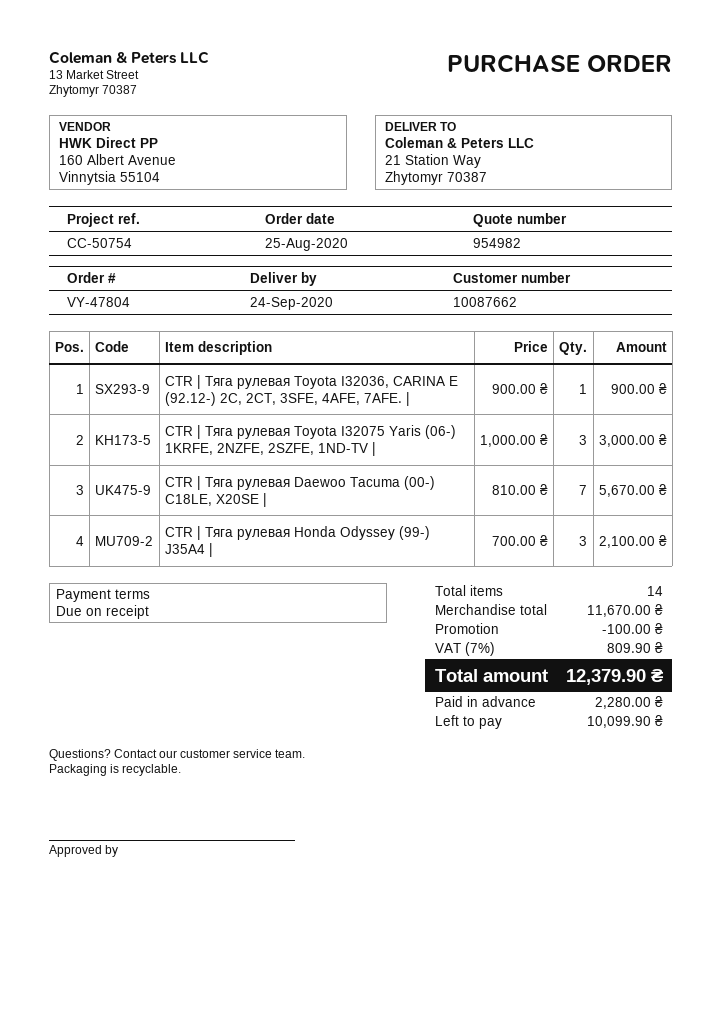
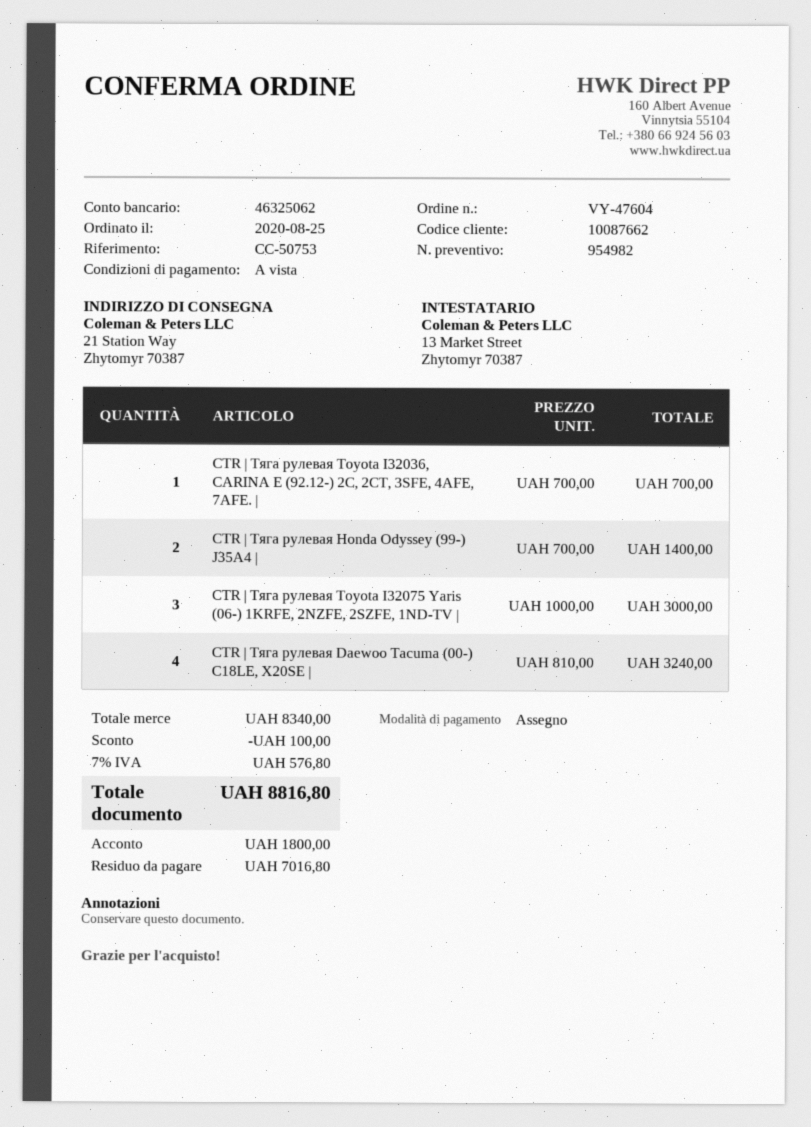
order number: VY-47804 -> VY-47604
reference: CC-50754 -> CC-50753
CTR | Тяга рулевая Toyota I32036, CARINA E (92.12-) 2C, 2CT, 3SFE, 4AFE, 7AFE. |: 1 x 900.00 = 900.00 -> 1 x 700.00 = 700.00
CTR | Тяга рулевая Daewoo Tacuma (00-) C18LE, X20SE |: 7 x 810.00 = 5670.00 -> 4 x 810.00 = 3240.00
CTR | Тяга рулевая Honda Odyssey (99-) J35A4 |: 3 x 700.00 = 2100.00 -> 2 x 700.00 = 1400.00
subtotal: 11670.00 -> 8340.00
tax: 7% = 809.90 -> 7% = 576.80
total: 12379.90 -> 8816.80
deposit: 2280.00 -> 1800.00
balance: 10099.90 -> 7016.80

